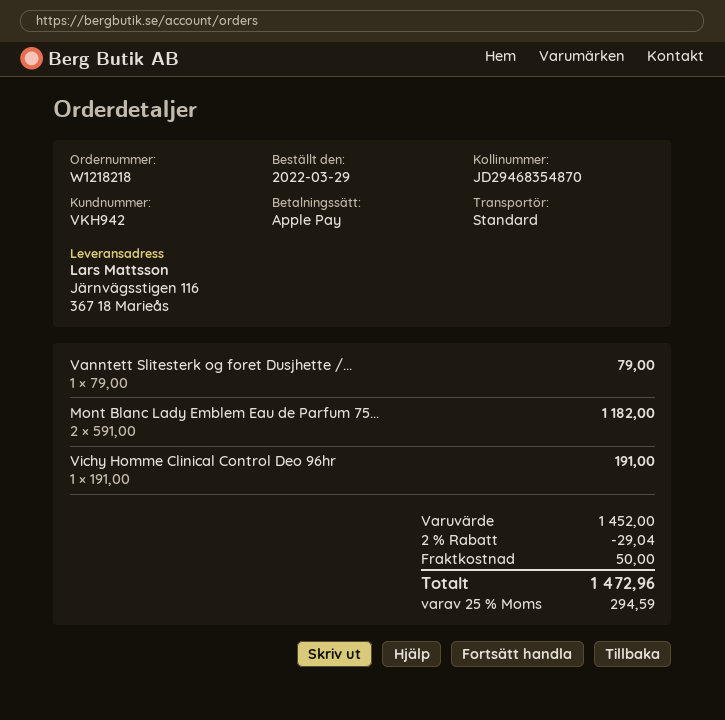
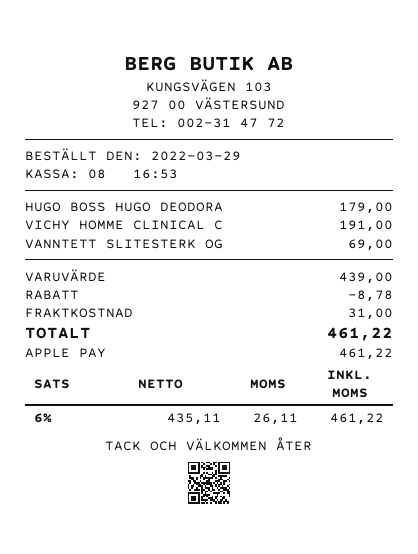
Vanntett Slitesterk og foret Dusjhette /...: 1 for 79.00 -> 1 for 69.00
Mont Blanc Lady Emblem Eau de Parfum 75...: 2 for 1182.00 -> none
HUGO BOSS HUGO DEODORA: none -> 1 for 179.00
subtotal: 1452.00 -> 439.00
discount: 29.04 -> 8.78
shipping: 50.00 -> 31.00
tax: 25% = 294.59 -> 6% = 26.11
total: 1472.96 -> 461.22

